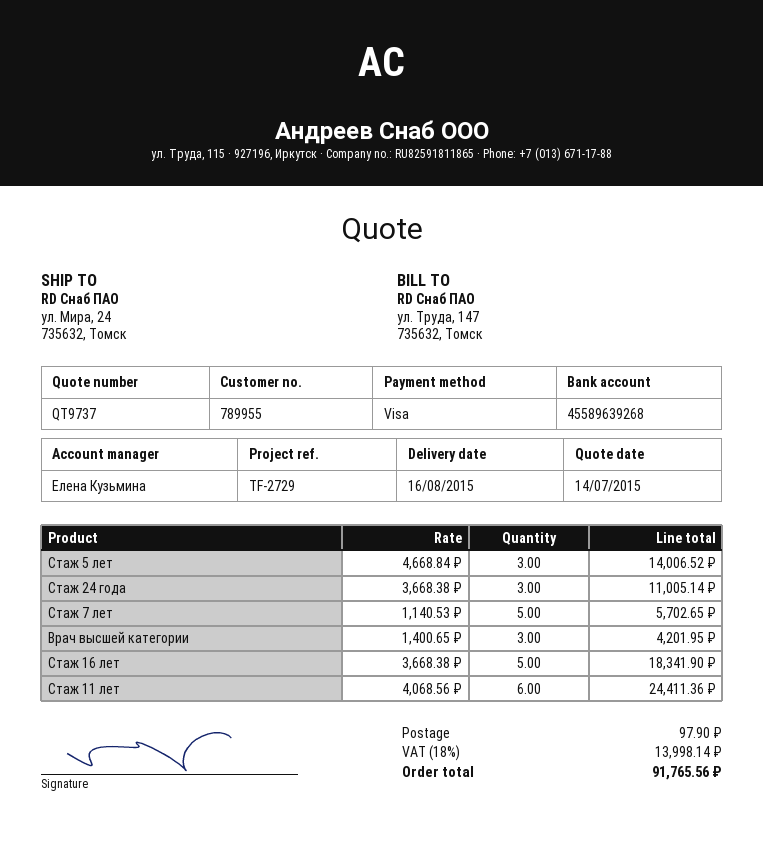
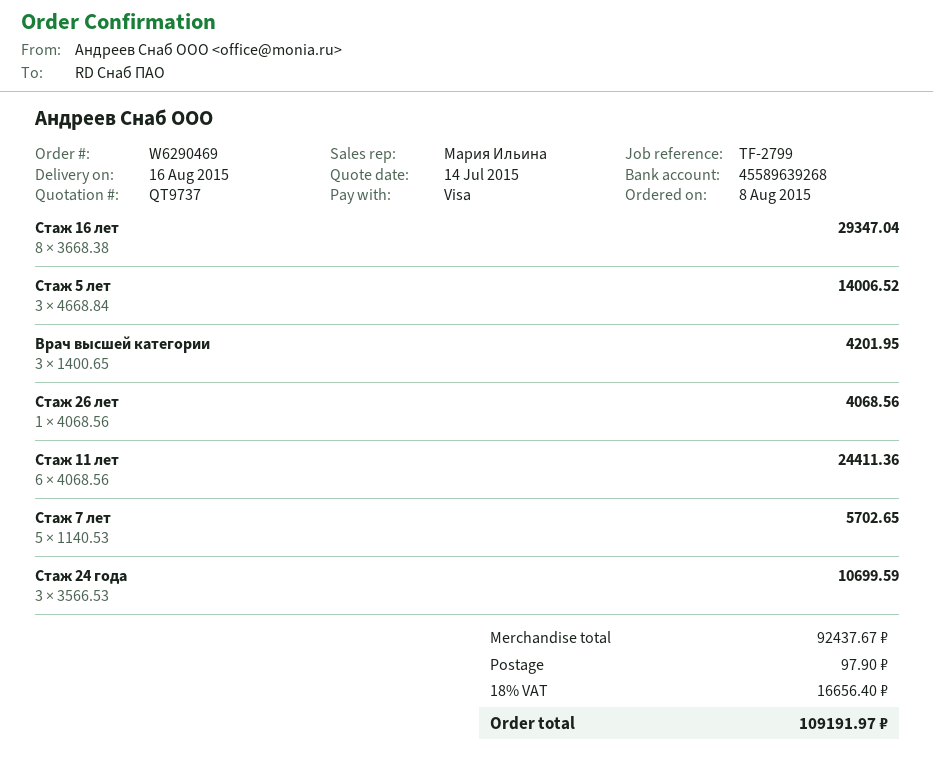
reference: TF-2729 -> TF-2799
sales rep: Елена Кузьмина -> Мария Ильина
Стаж 24 года: 3 x 3668.38 = 11005.14 -> 3 x 3566.53 = 10699.59
Стаж 16 лет: 5 x 3668.38 = 18341.90 -> 8 x 3668.38 = 29347.04
Стаж 26 лет: none -> 1 x 4068.56 = 4068.56
tax: 18% = 13998.14 -> 18% = 16656.40
total: 91765.56 -> 109191.97

